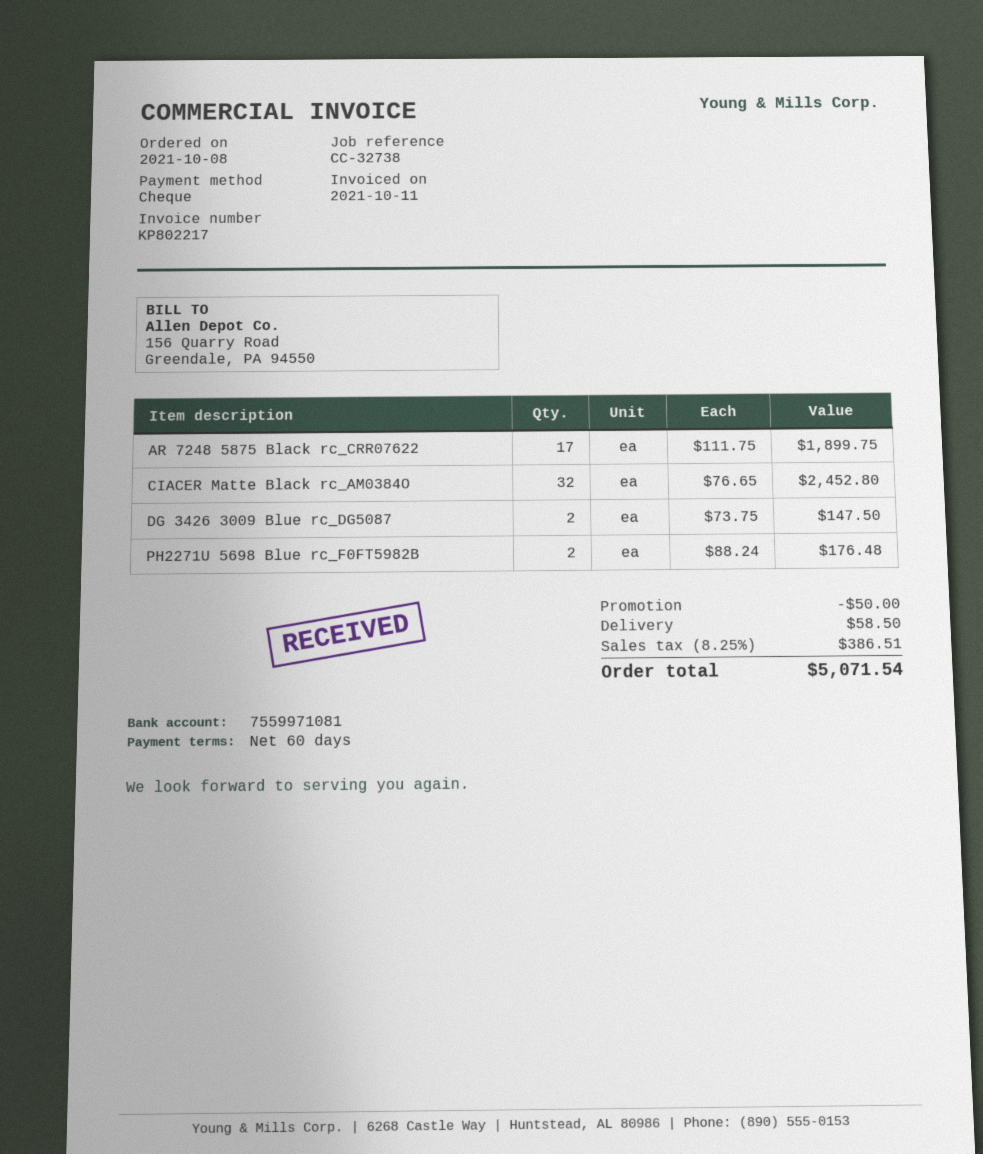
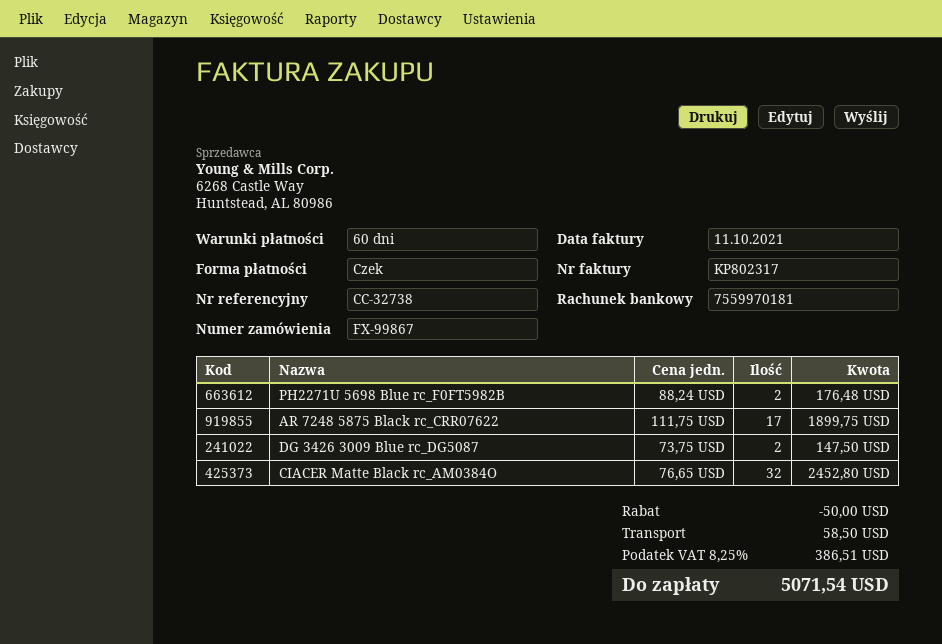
invoice number: KP802217 -> KP802317
bank account: 7559971081 -> 7559970181

